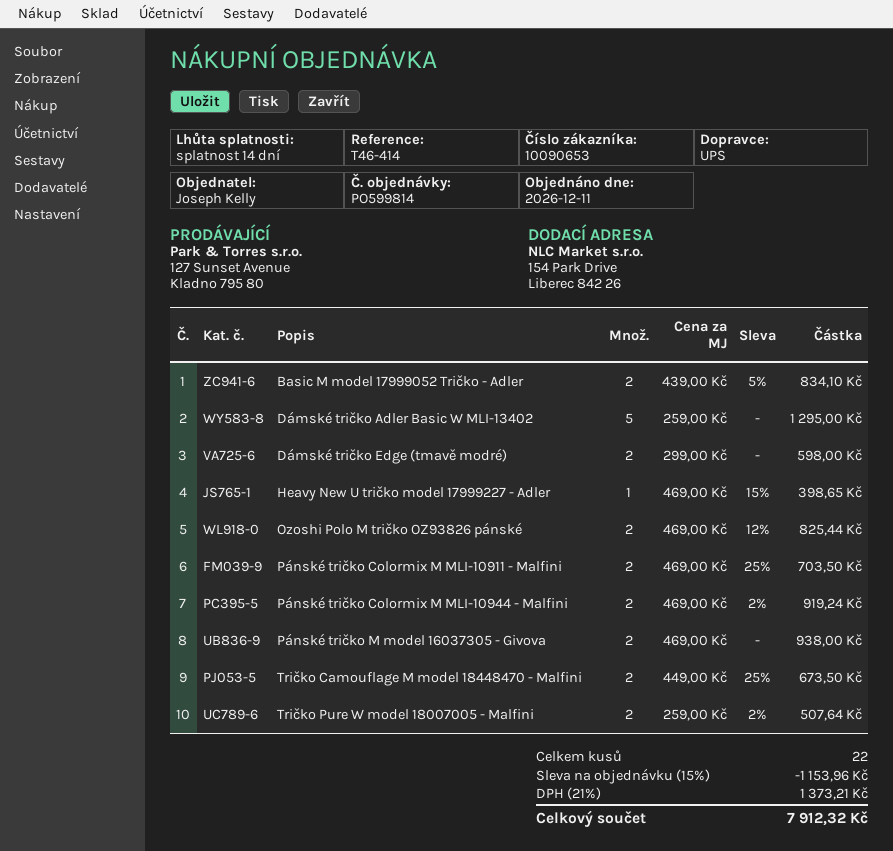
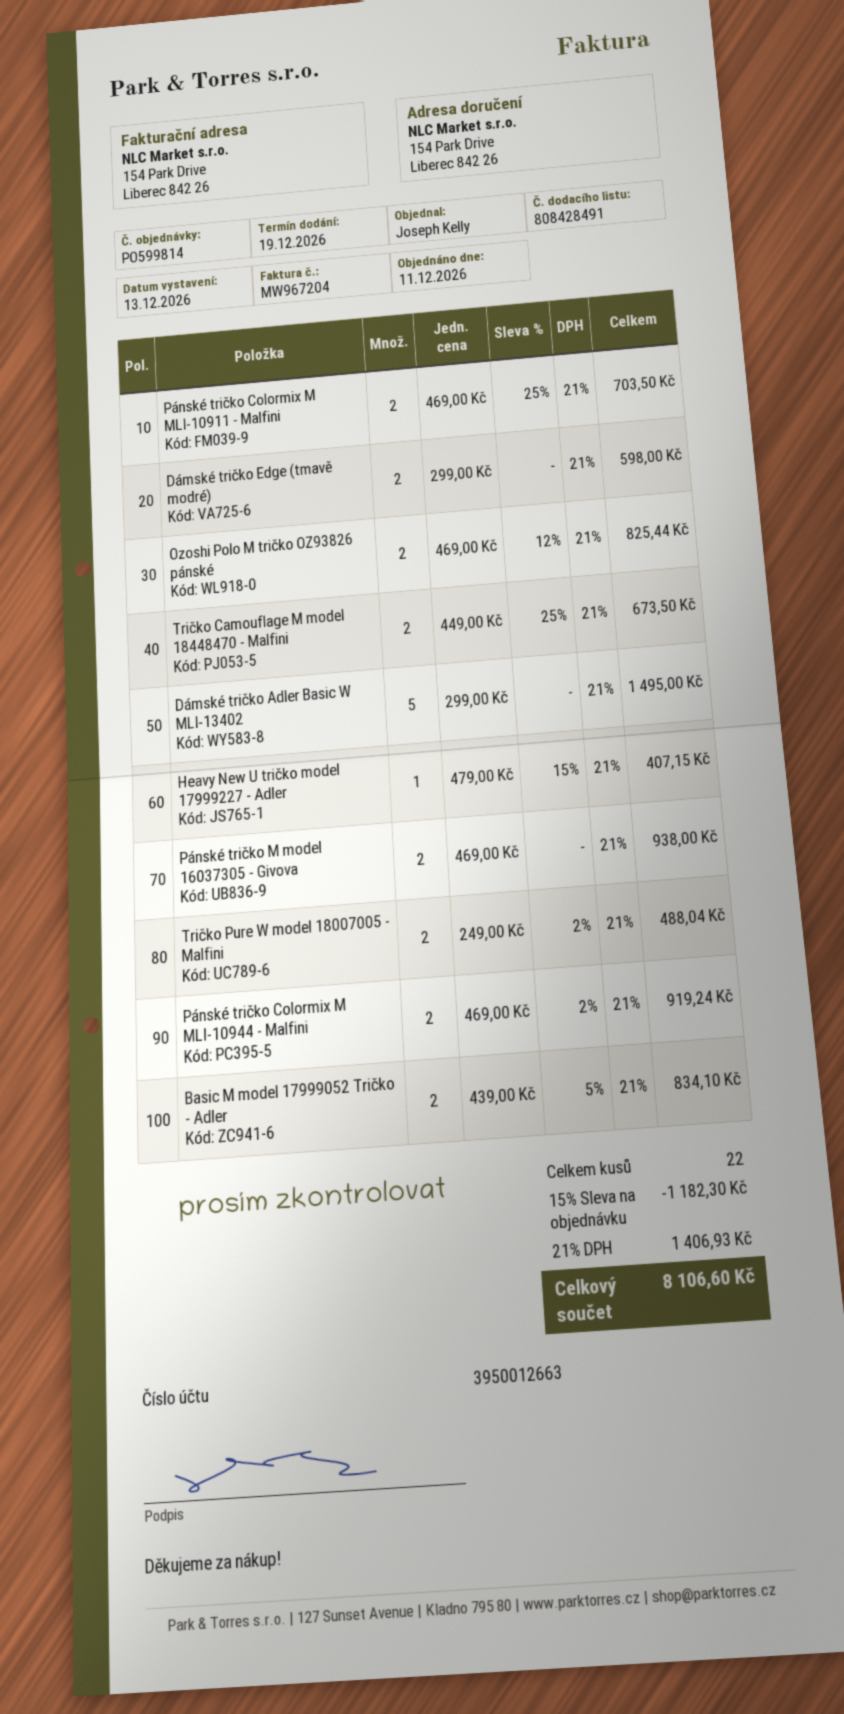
Dámské tričko Adler Basic W MLI-13402: 5 x 259.00 = 1295.00 -> 5 x 299.00 = 1495.00
Heavy New U tričko model 17999227 - Adler: 1 x 469.00 - 15% = 398.65 -> 1 x 479.00 - 15% = 407.15
Tričko Pure W model 18007005 - Malfini: 2 x 259.00 - 2% = 507.64 -> 2 x 249.00 - 2% = 488.04
discount: 15% = 1153.96 -> 15% = 1182.30
tax: 21% = 1373.21 -> 21% = 1406.93
total: 7912.32 -> 8106.60

